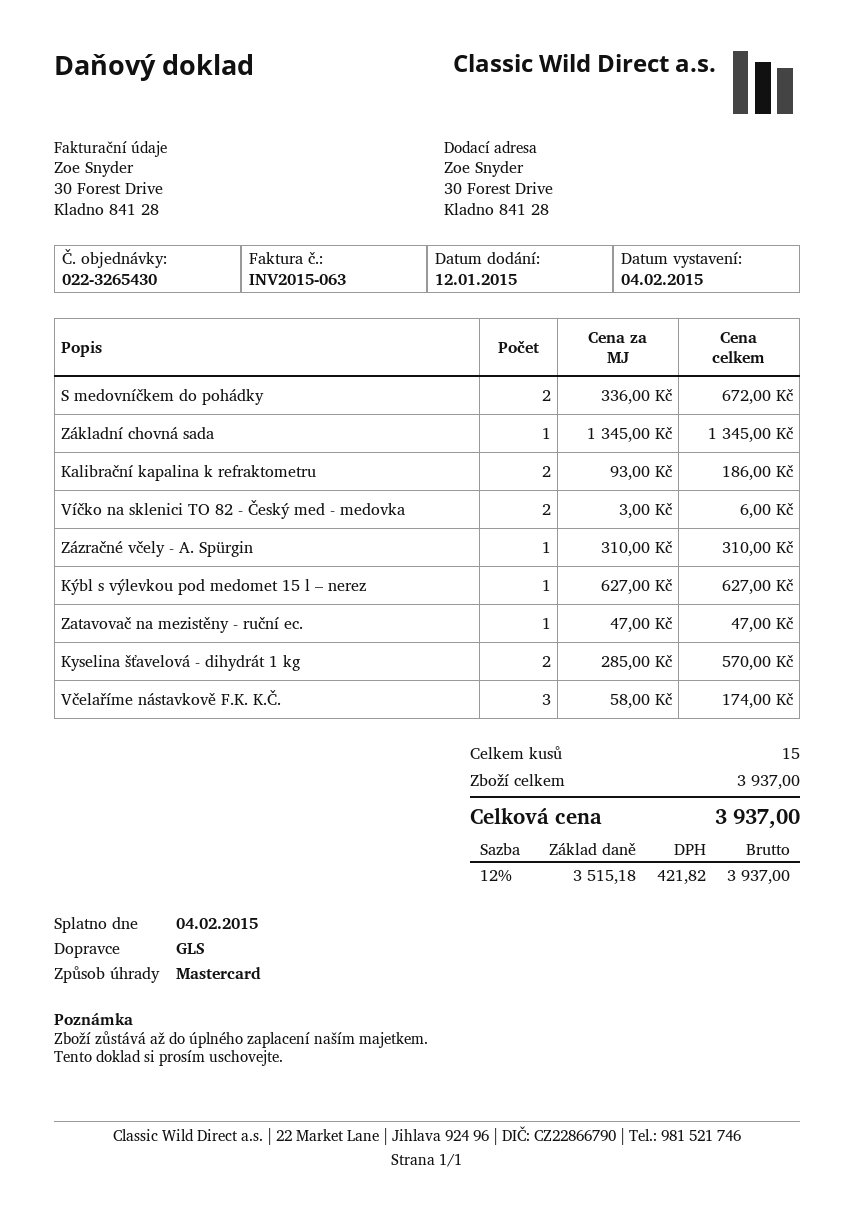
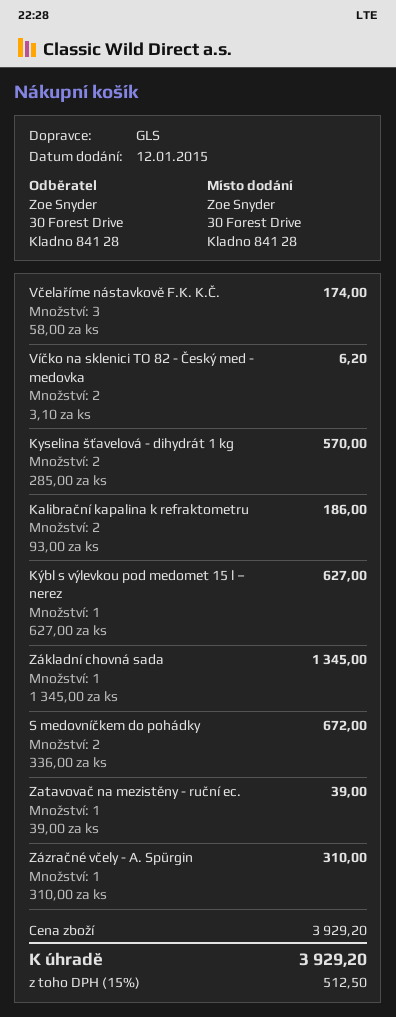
Víčko na sklenici TO 82 - Český med - medovka: 2 x 3.00 = 6.00 -> 2 x 3.10 = 6.20
Zatavovač na mezistěny - ruční ec.: 1 x 47.00 = 47.00 -> 1 x 39.00 = 39.00
subtotal: 3937.00 -> 3929.20
tax: 12% = 421.82 -> 15% = 512.50
total: 3937.00 -> 3929.20

